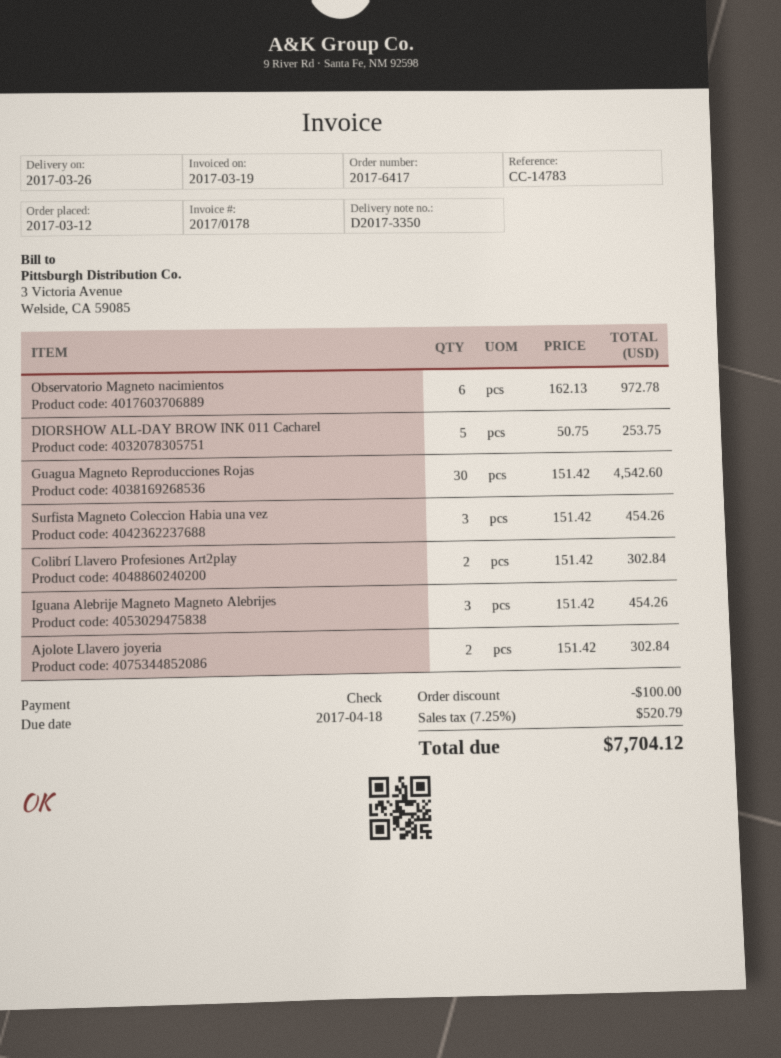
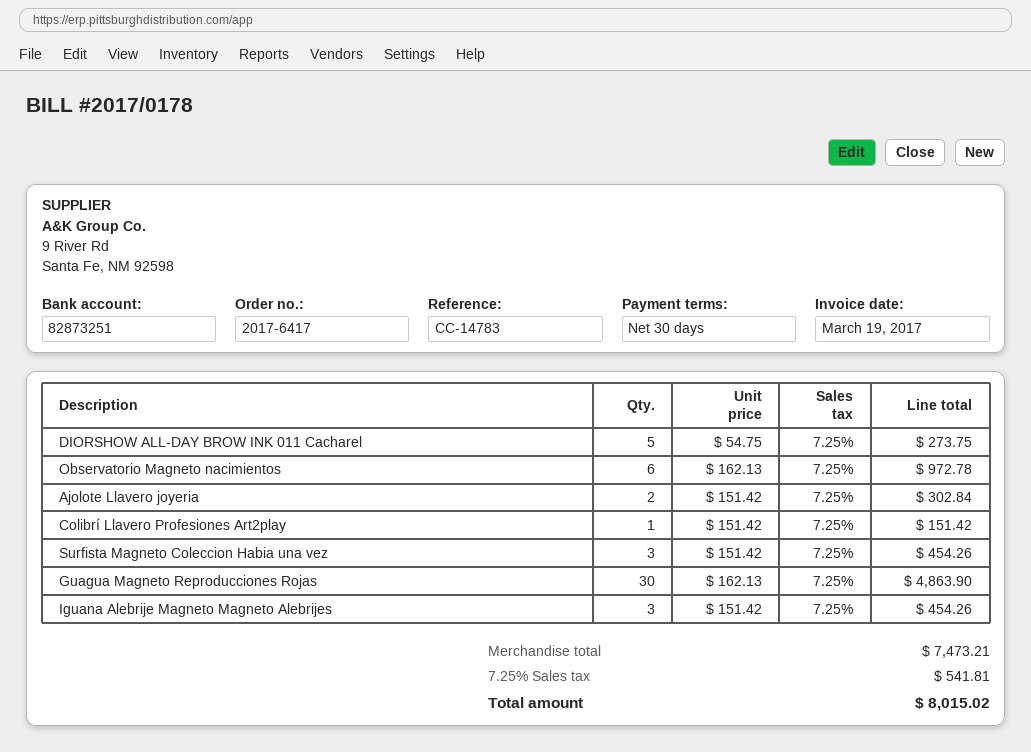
DIORSHOW ALL-DAY BROW INK 011 Cacharel: 5 x 50.75 = 253.75 -> 5 x 54.75 = 273.75
Guagua Magneto Reproducciones Rojas: 30 x 151.42 = 4542.60 -> 30 x 162.13 = 4863.90
Colibrí Llavero Profesiones Art2play: 2 x 151.42 = 302.84 -> 1 x 151.42 = 151.42
discount: 100.00 -> none
tax: 7.25% = 520.79 -> 7.25% = 541.81
total: 7704.12 -> 8015.02

